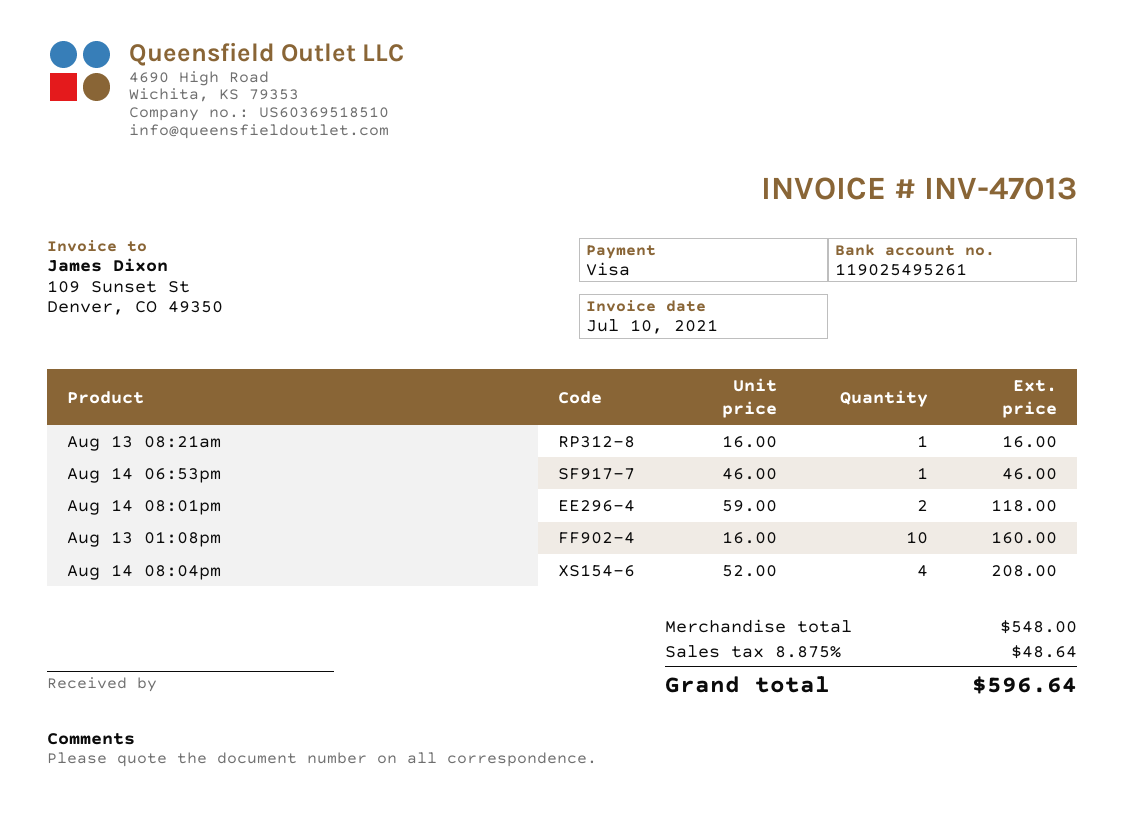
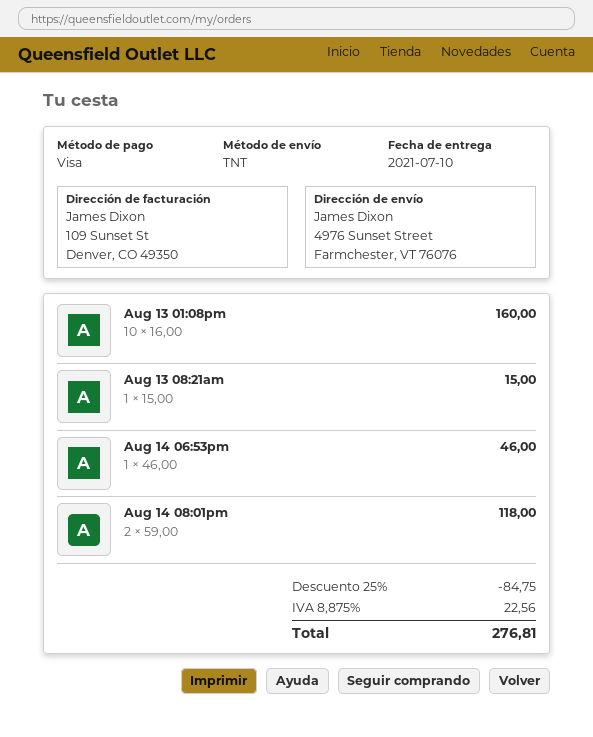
Aug 13 08:21am: 1 x 16.00 = 16.00 -> 1 x 15.00 = 15.00
Aug 14 08:04pm: 4 x 52.00 = 208.00 -> none
discount: none -> 25% = 84.75
tax: 8.875% = 48.64 -> 8.875% = 22.56
total: 596.64 -> 276.81

